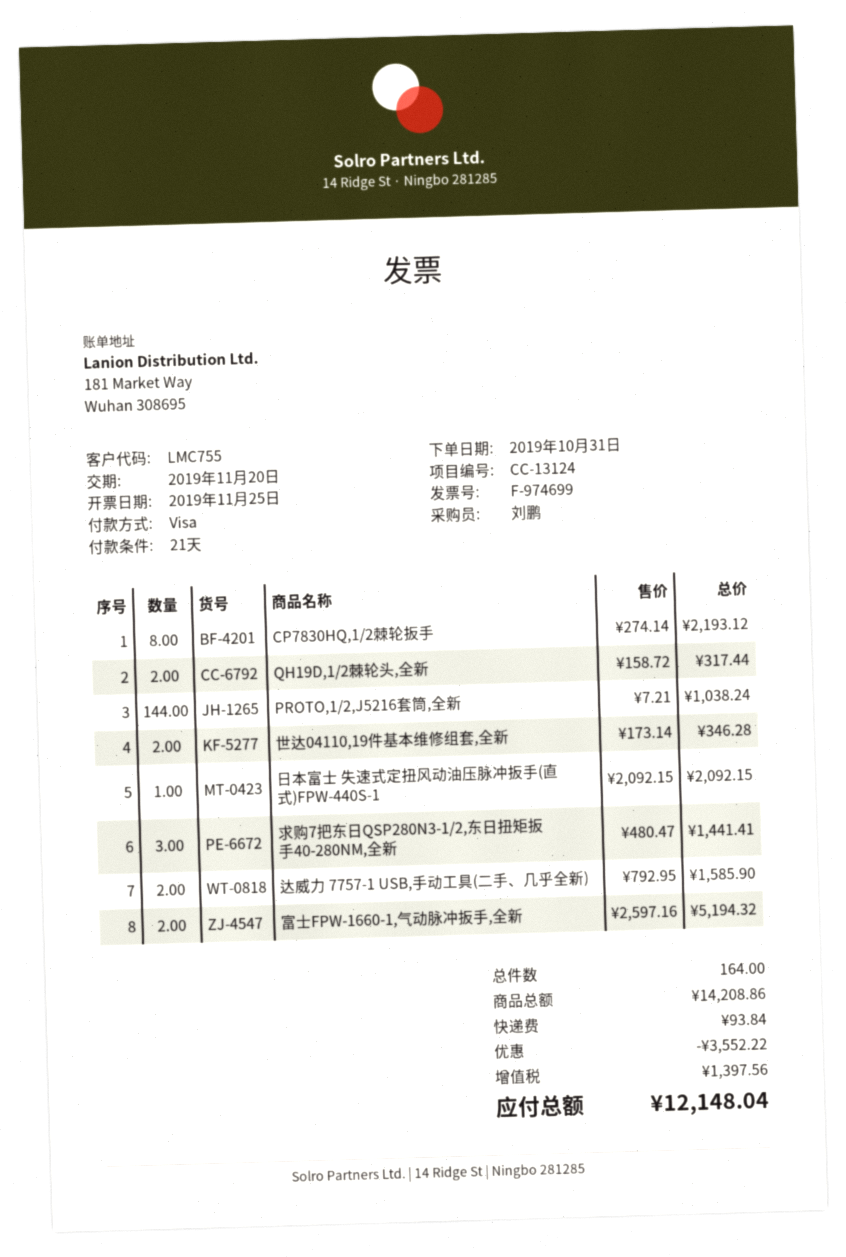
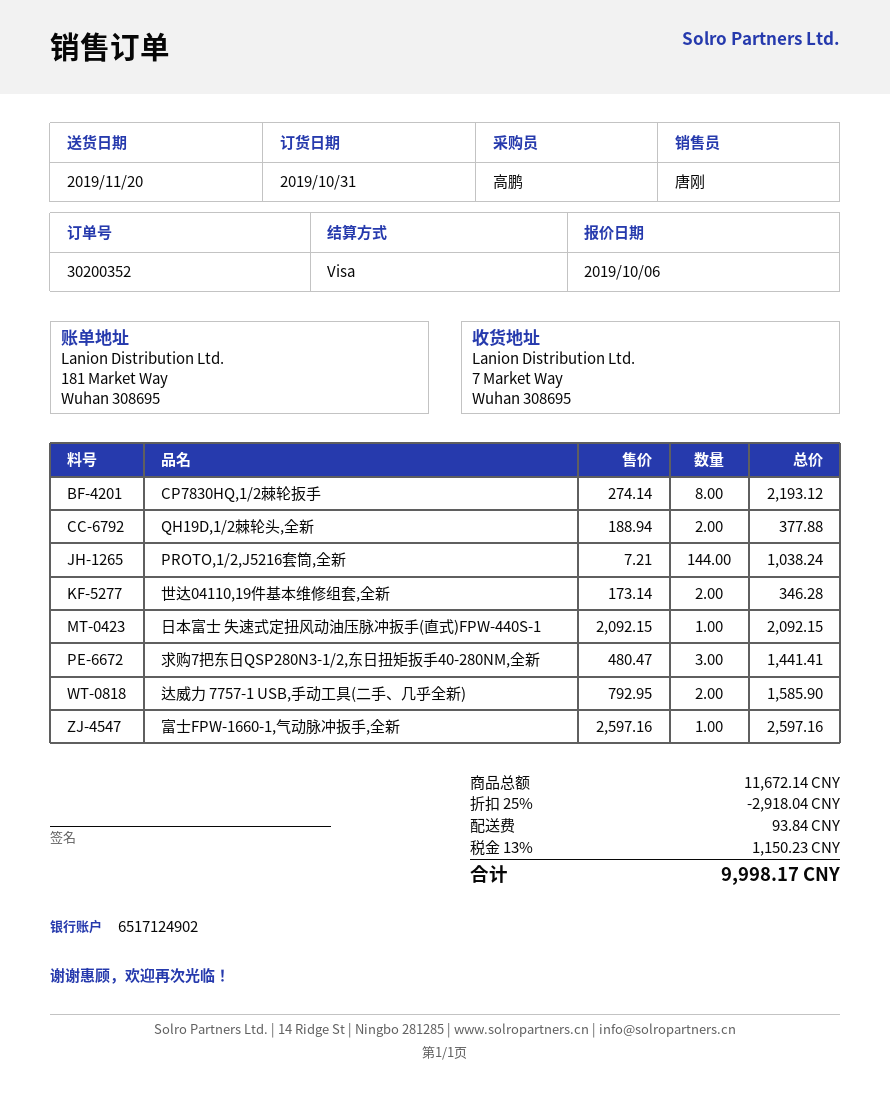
ordered by: 刘鹏 -> 高鹏
QH19D,1/2棘轮头,全新: 2 x 158.72 = 317.44 -> 2 x 188.94 = 377.88
富士FPW-1660-1,气动脉冲扳手,全新: 2 x 2597.16 = 5194.32 -> 1 x 2597.16 = 2597.16
subtotal: 14208.86 -> 11672.14
discount: 3552.22 -> 2918.04
tax: 1397.56 -> 1150.23
total: 12148.04 -> 9998.17

